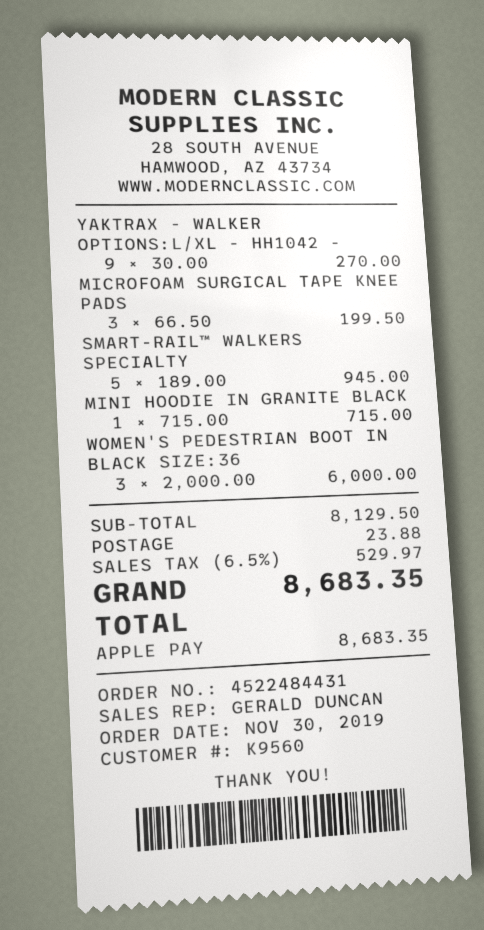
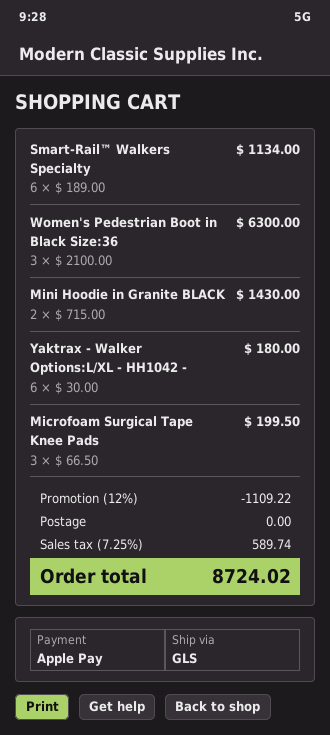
YAKTRAX - WALKER OPTIONS:L/XL - HH1042 -: 9 x 30.00 = 270.00 -> 6 x 30.00 = 180.00
SMART-RAIL™ WALKERS SPECIALTY: 5 x 189.00 = 945.00 -> 6 x 189.00 = 1134.00
MINI HOODIE IN GRANITE BLACK: 1 x 715.00 = 715.00 -> 2 x 715.00 = 1430.00
WOMEN'S PEDESTRIAN BOOT IN BLACK SIZE:36: 3 x 2000.00 = 6000.00 -> 3 x 2100.00 = 6300.00
discount: none -> 12% = 1109.22
shipping: 23.88 -> 0.00
tax: 6.5% = 529.97 -> 7.25% = 589.74
total: 8683.35 -> 8724.02

